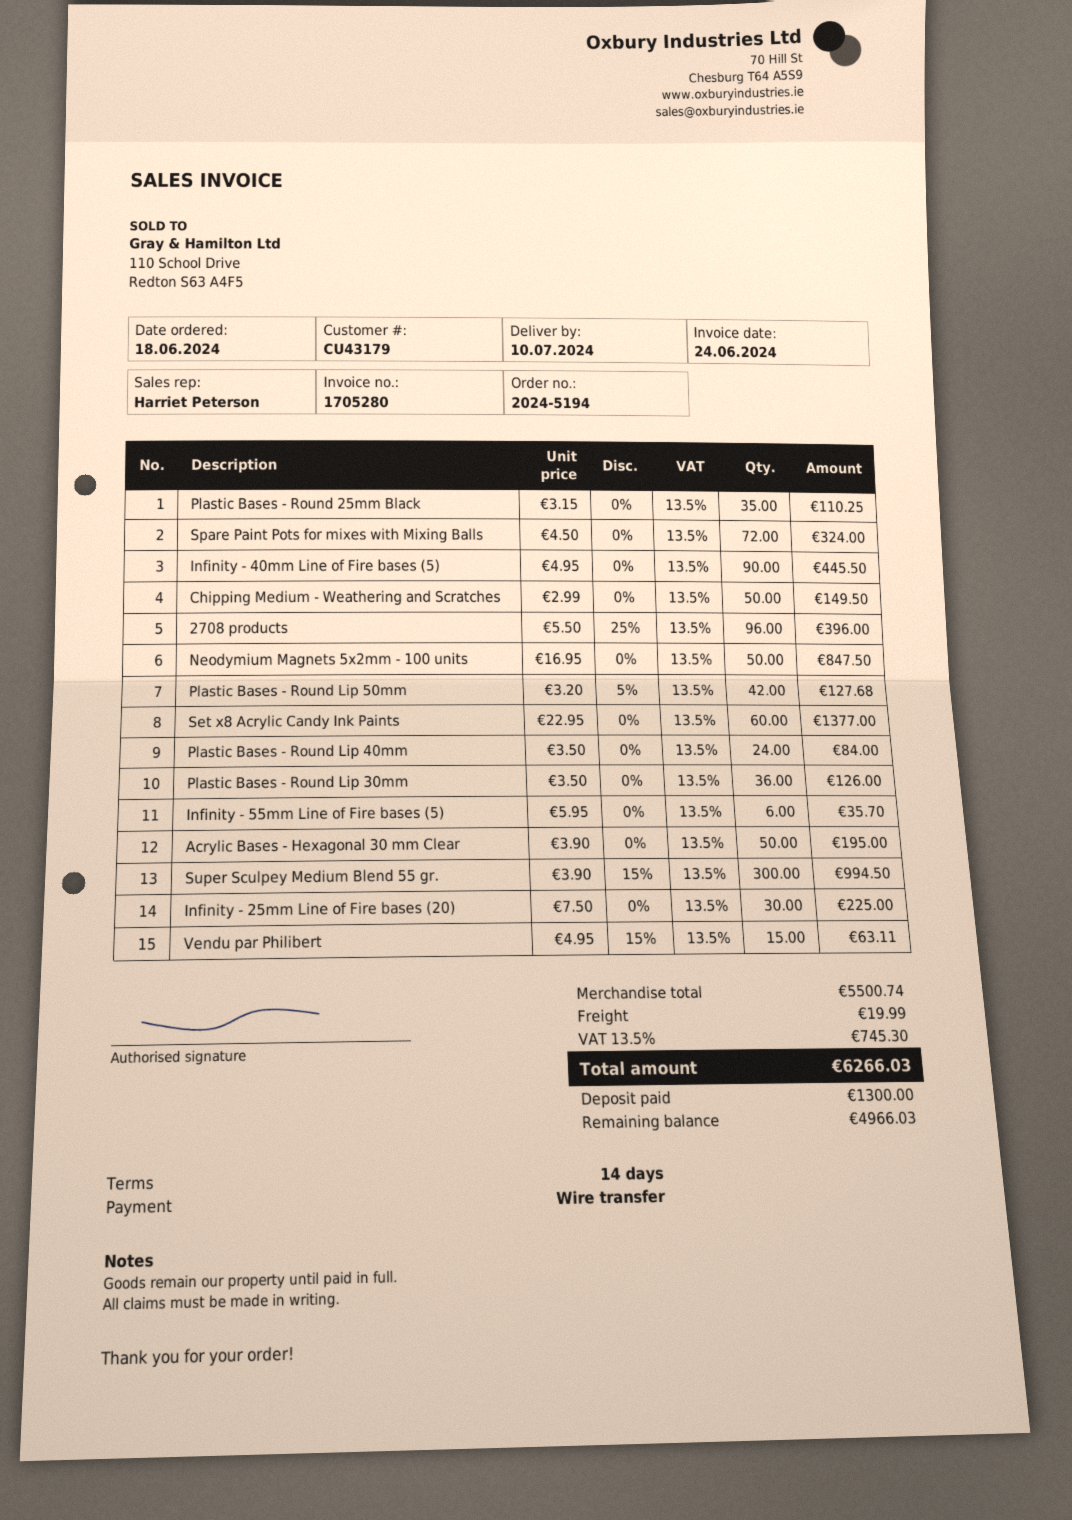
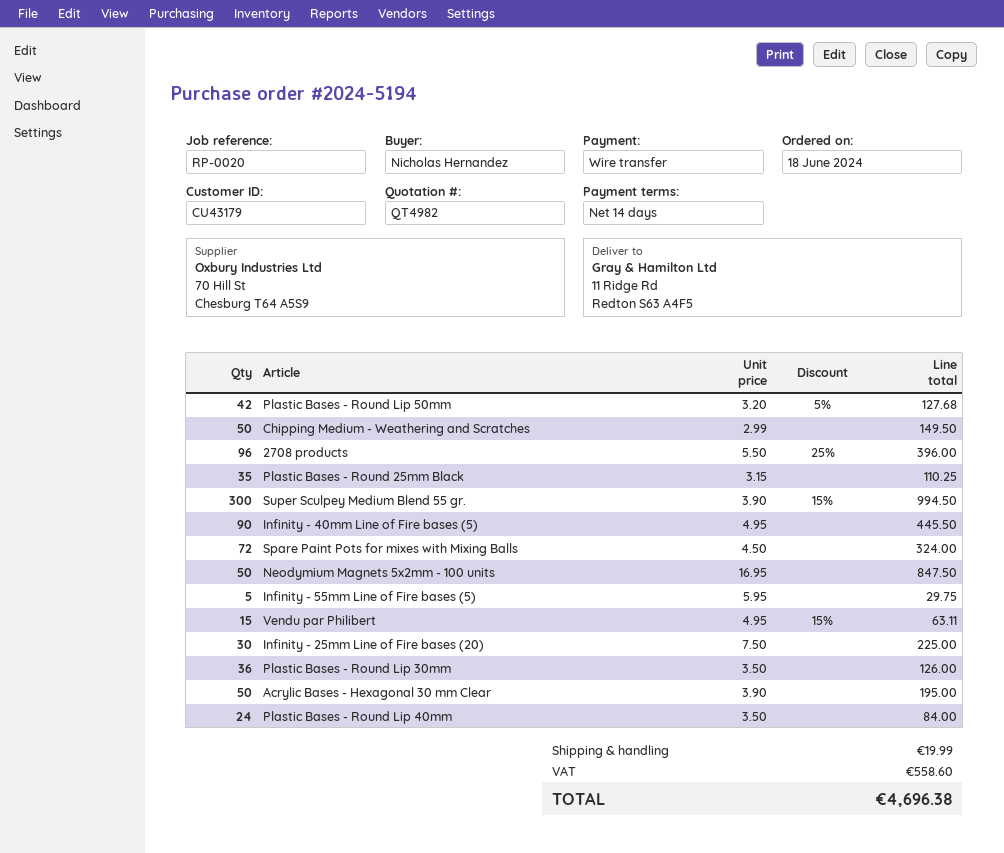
Set x8 Acrylic Candy Ink Paints: 60 x 22.95 = 1377.00 -> none
Infinity - 55mm Line of Fire bases (5): 6 x 5.95 = 35.70 -> 5 x 5.95 = 29.75
tax: 745.30 -> 558.60
total: 6266.03 -> 4696.38

